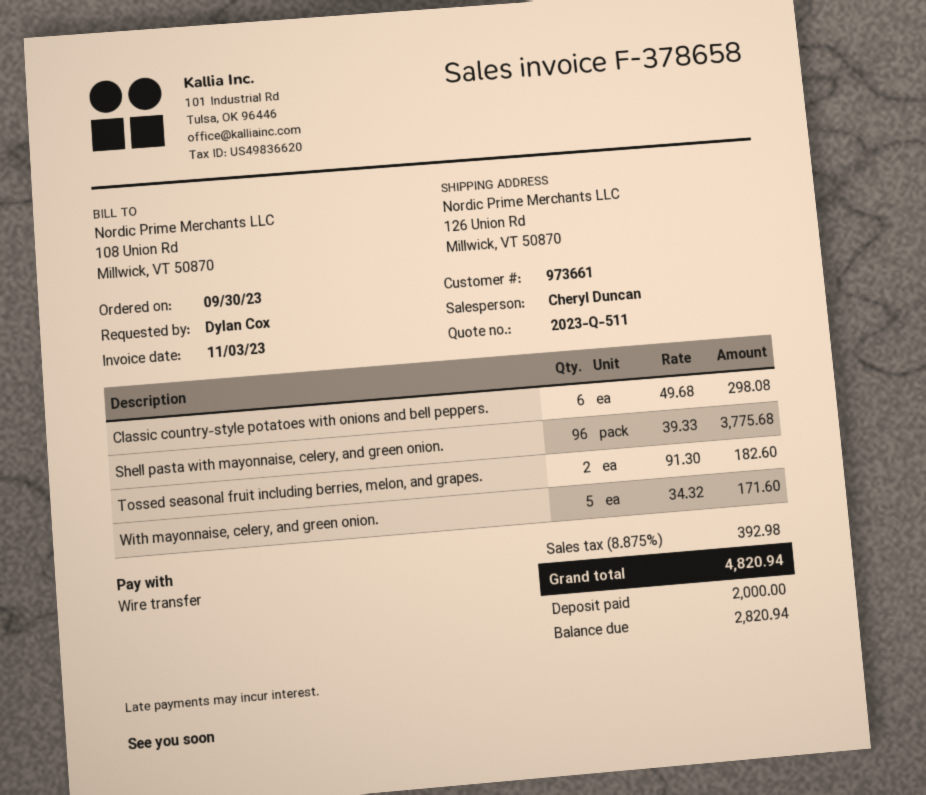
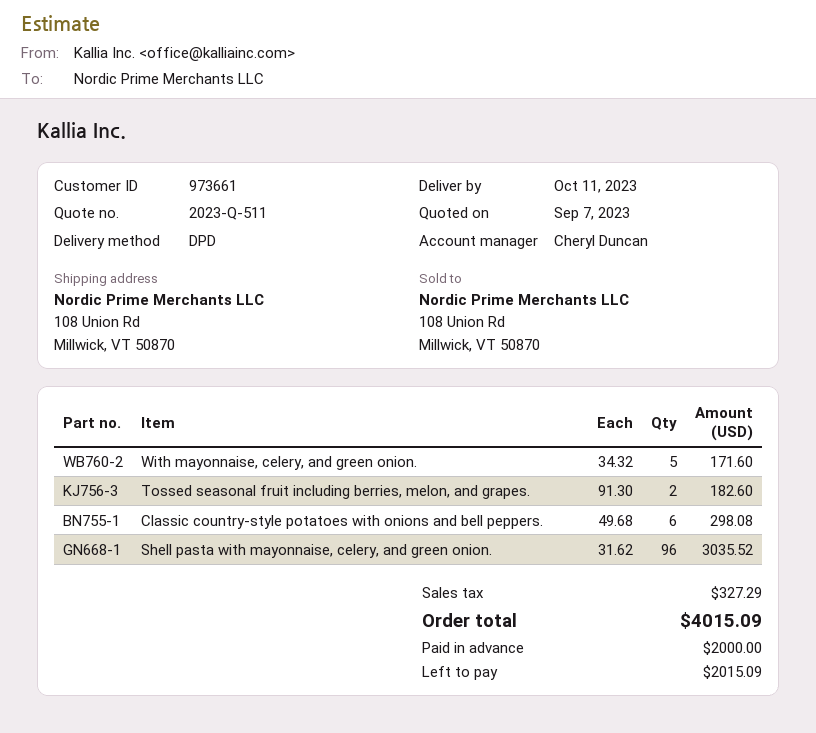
ship to: 126 Union Rd, Millwick, VT 50870 -> 108 Union Rd, Millwick, VT 50870
Shell pasta with mayonnaise, celery, and green onion.: 96 x 39.33 = 3775.68 -> 96 x 31.62 = 3035.52
tax: 392.98 -> 327.29
total: 4820.94 -> 4015.09
balance: 2820.94 -> 2015.09

